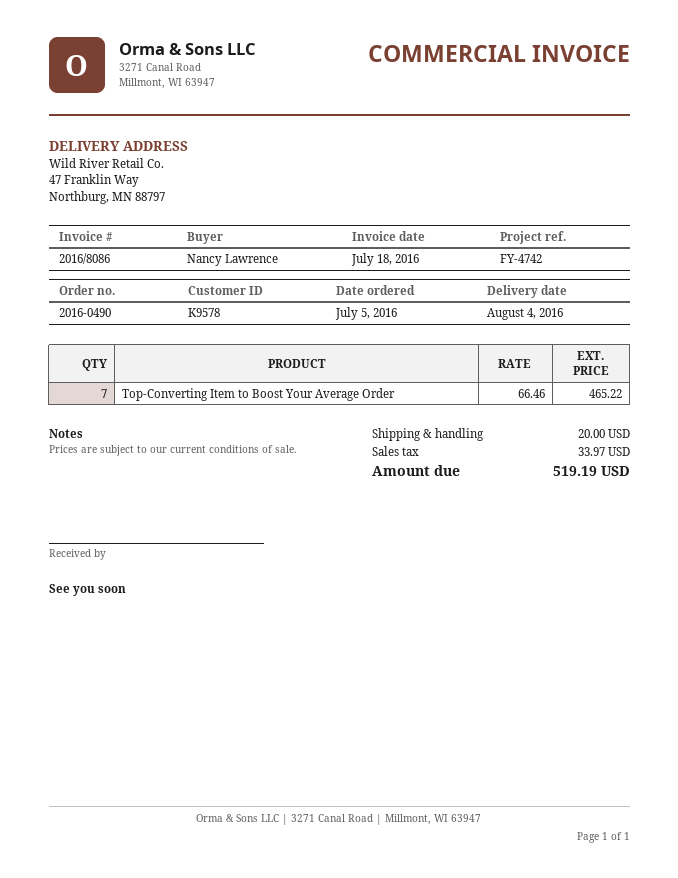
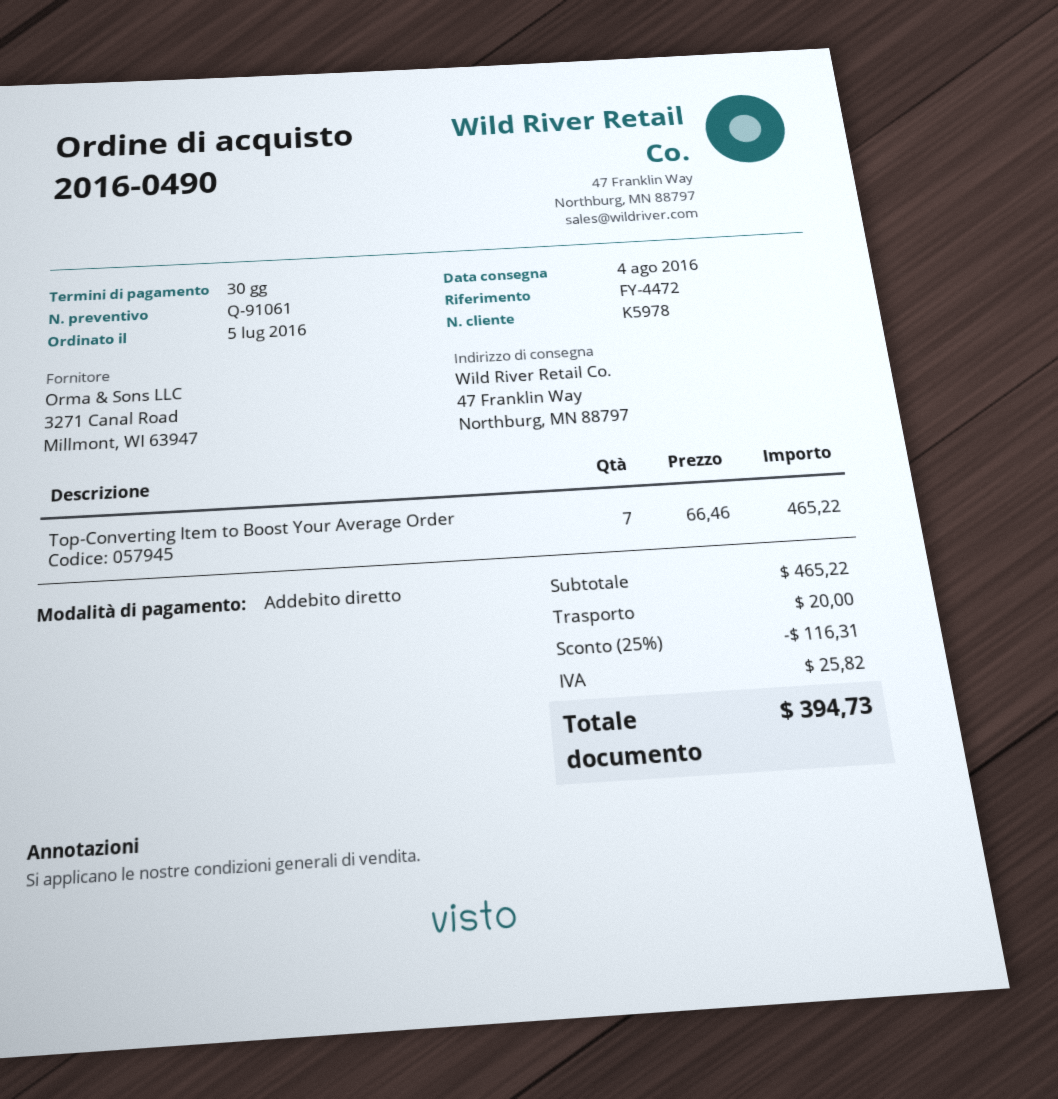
customer number: K9578 -> K5978
reference: FY-4742 -> FY-4472
discount: none -> 25% = 116.31
tax: 33.97 -> 25.82
total: 519.19 -> 394.73

